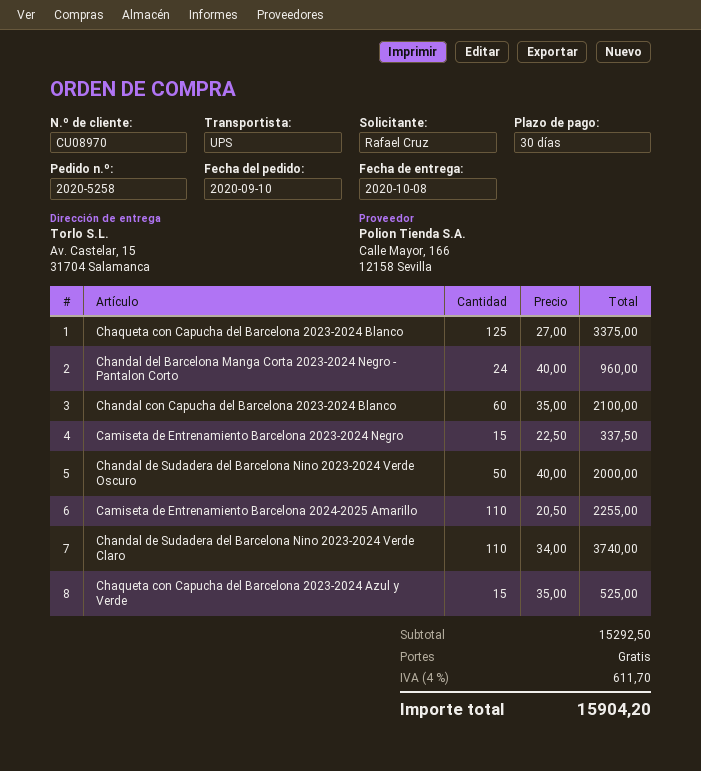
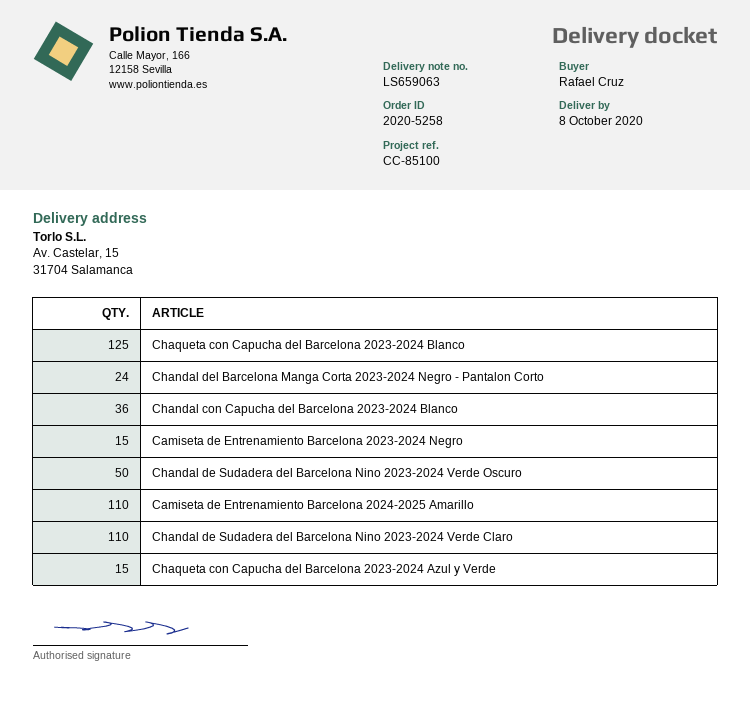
Chandal con Capucha del Barcelona 2023-2024 Blanco: 60 -> 36

